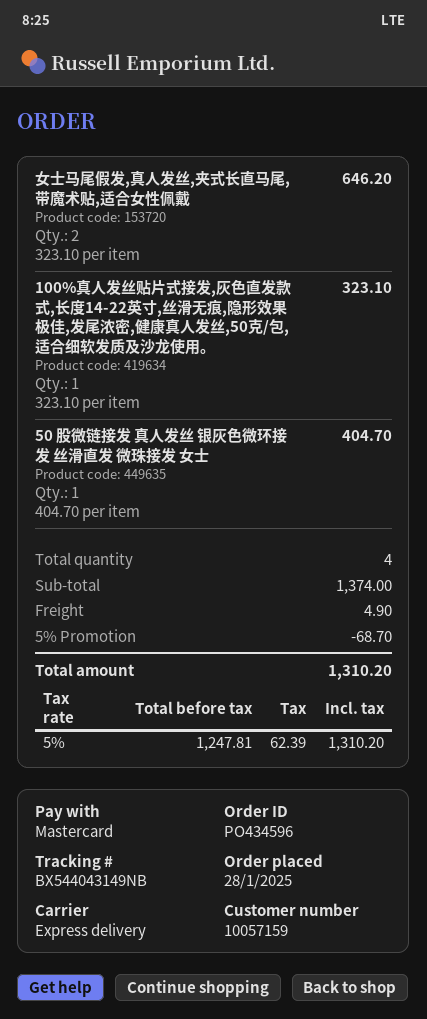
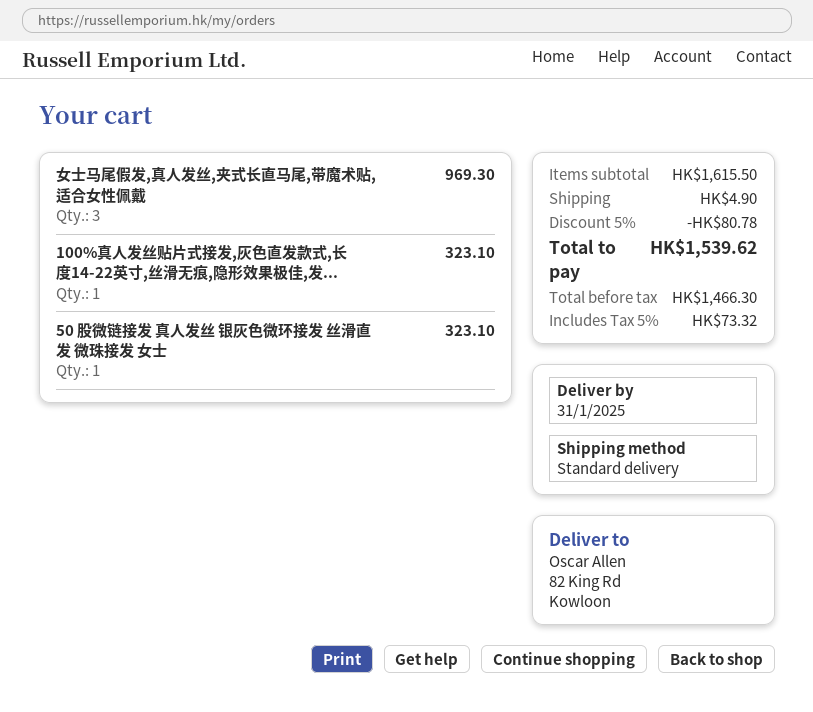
shipping method: express -> standard
女士马尾假发,真人发丝,夹式长直马尾,带魔术贴,适合女性佩戴: 2 for 646.20 -> 3 for 969.30
50 股微链接发 真人发丝 银灰色微环接发 丝滑直发 微珠接发 女士: 1 for 404.70 -> 1 for 323.10
subtotal: 1374.00 -> 1615.50
discount: 5% = 68.70 -> 5% = 80.78
net: 1247.81 -> 1466.30
tax: 5% = 62.39 -> 5% = 73.32
total: 1310.20 -> 1539.62

